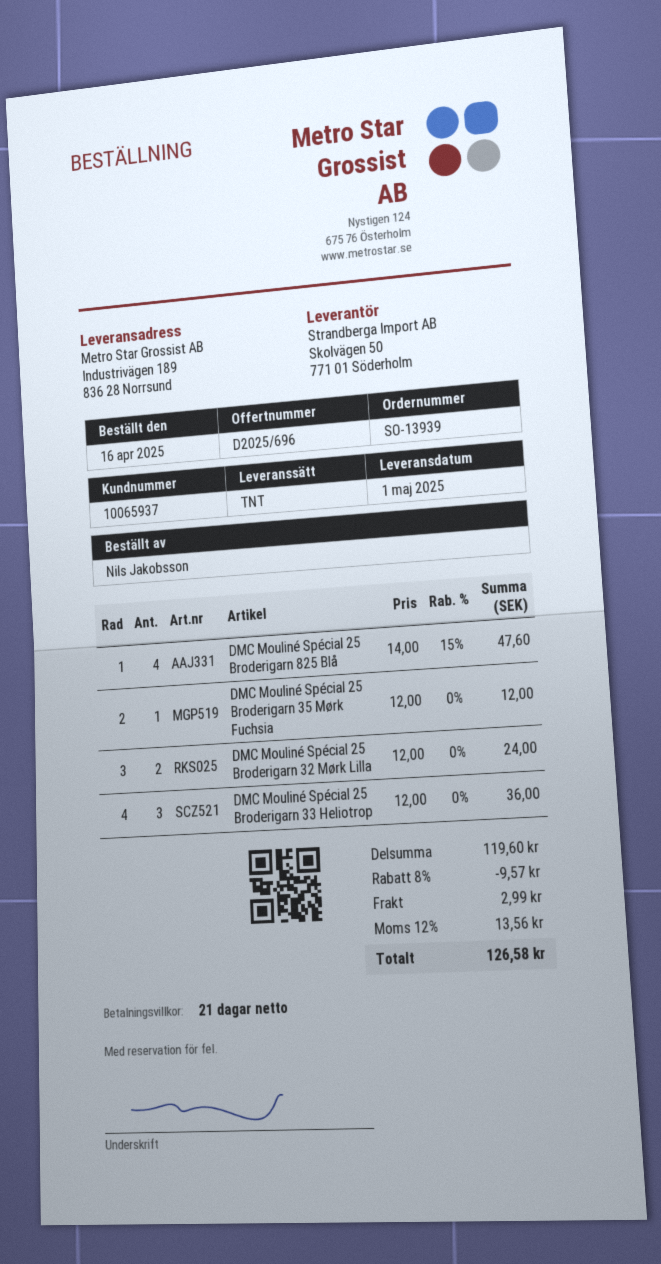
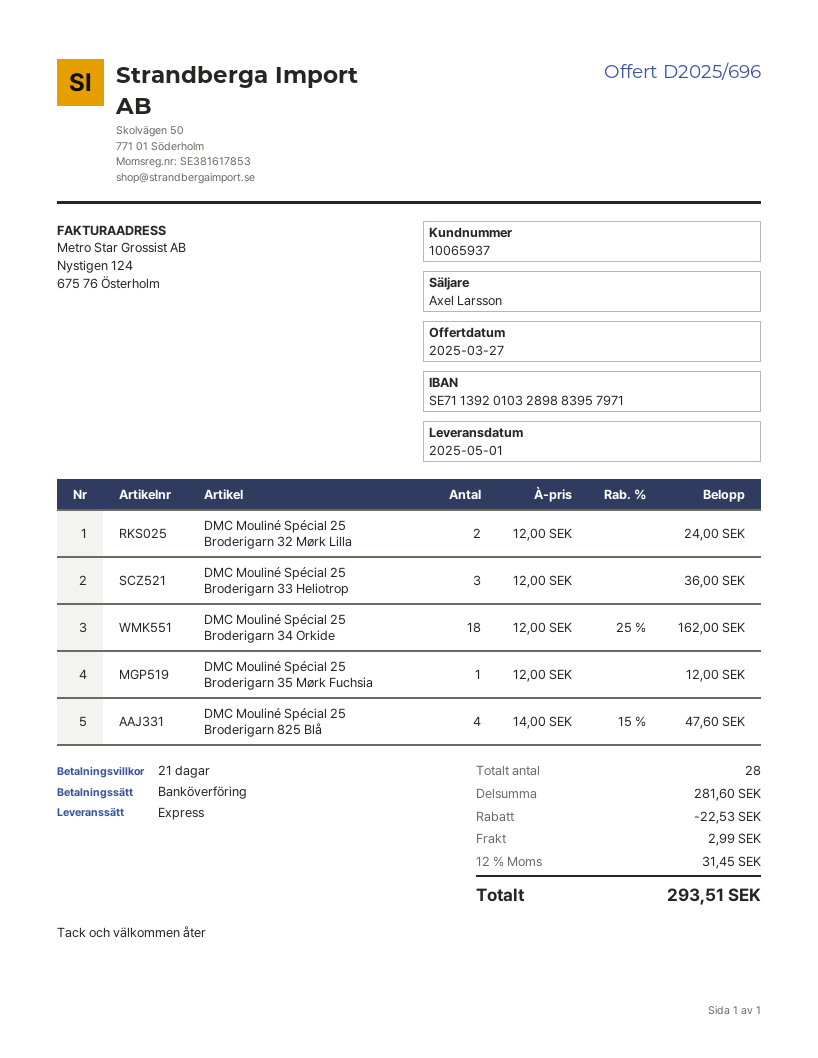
shipping method: TNT -> express
DMC Mouliné Spécial 25 Broderigarn 34 Orkide: none -> 18 x 12.00 - 25% = 162.00
subtotal: 119.60 -> 281.60
discount: 9.57 -> 22.53
tax: 12% = 13.56 -> 12% = 31.45
total: 126.58 -> 293.51

